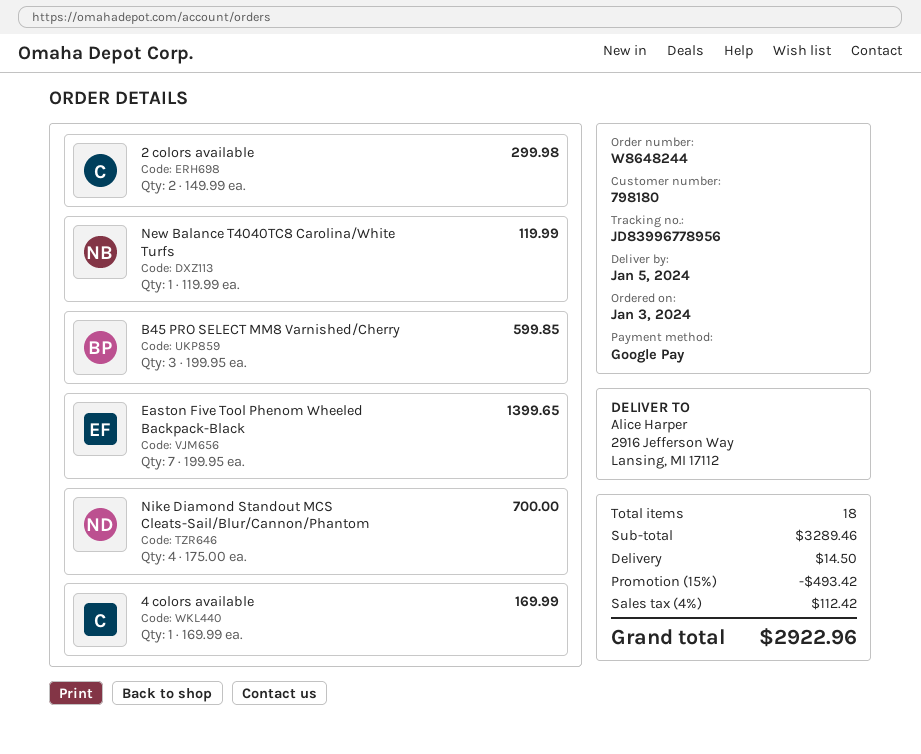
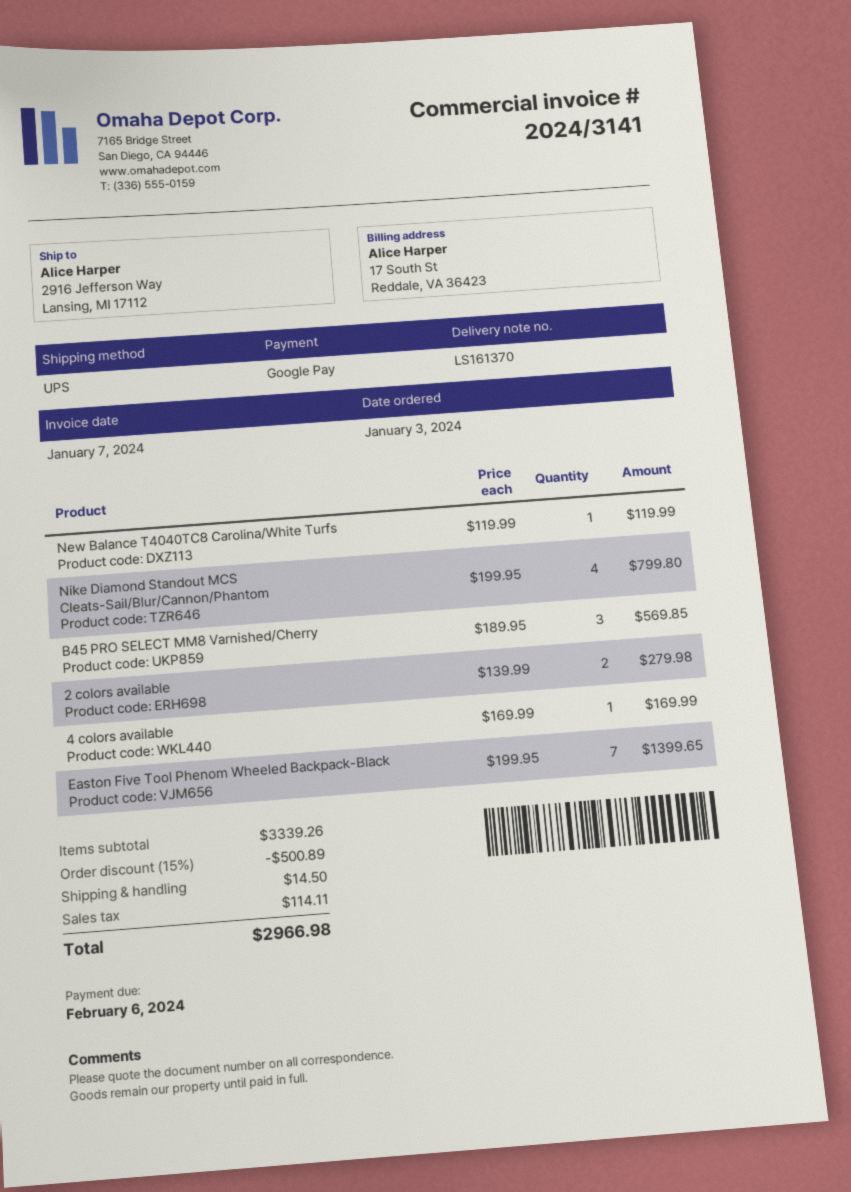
2 colors available: 2 x 149.99 = 299.98 -> 2 x 139.99 = 279.98
B45 PRO SELECT MM8 Varnished/Cherry: 3 x 199.95 = 599.85 -> 3 x 189.95 = 569.85
Nike Diamond Standout MCS Cleats-Sail/Blur/Cannon/Phantom: 4 x 175.00 = 700.00 -> 4 x 199.95 = 799.80
subtotal: 3289.46 -> 3339.26
discount: 15% = 493.42 -> 15% = 500.89
tax: 112.42 -> 114.11
total: 2922.96 -> 2966.98

